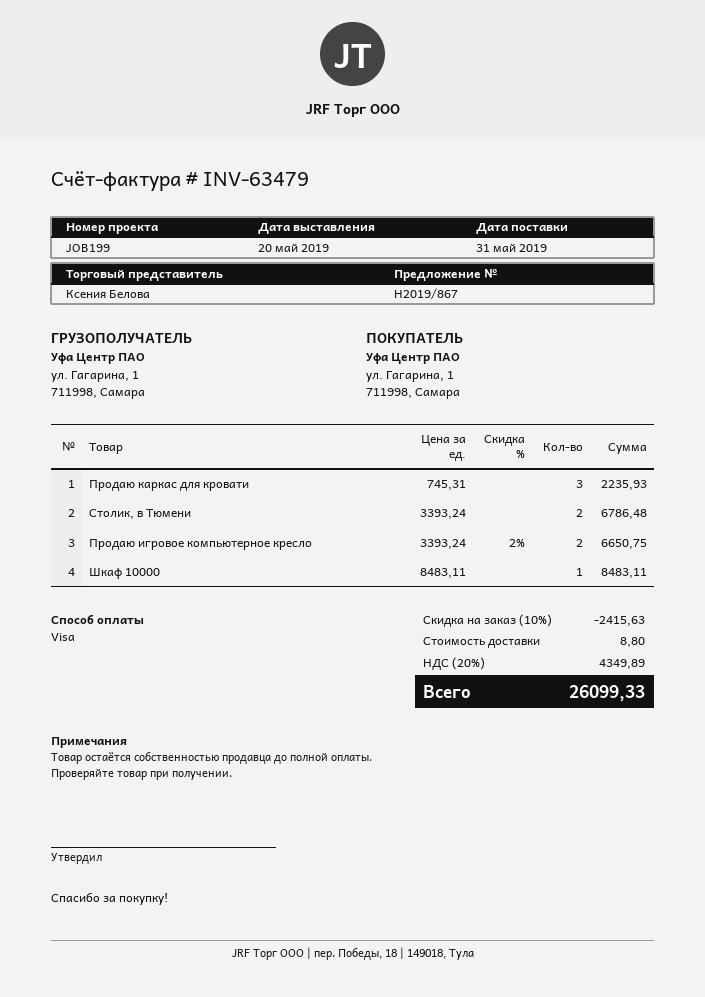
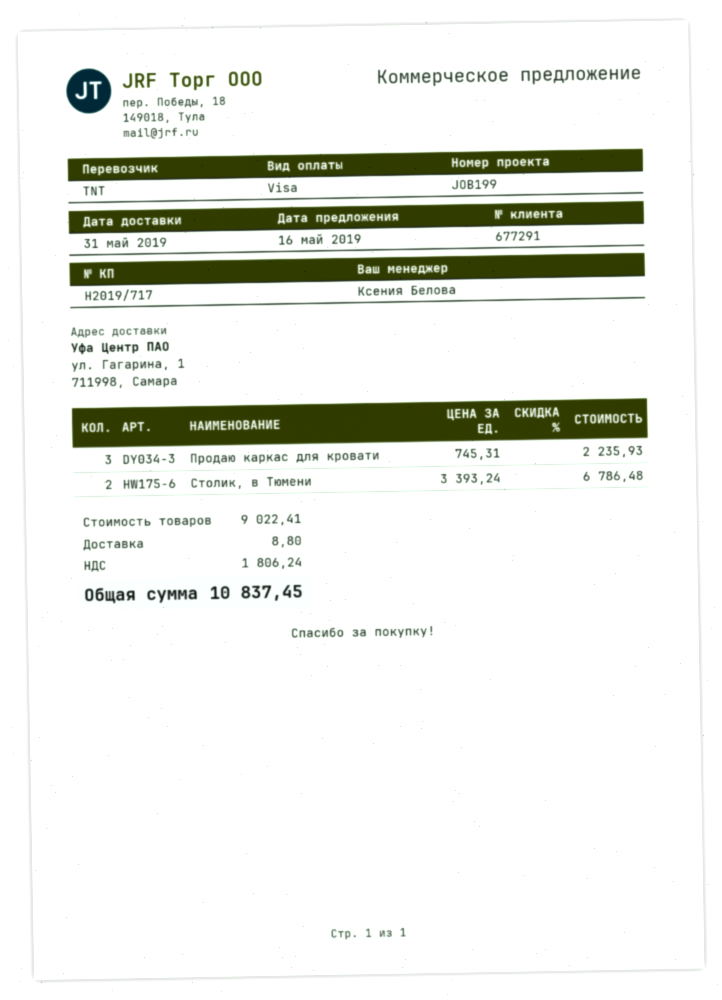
quote number: H2019/867 -> H2019/717
Продаю игровое компьютерное кресло: 2 x 3393.24 - 2% = 6650.75 -> none
Шкаф 10000: 1 x 8483.11 = 8483.11 -> none
discount: 10% = 2415.63 -> none
tax: 4349.89 -> 1806.24
total: 26099.33 -> 10837.45

